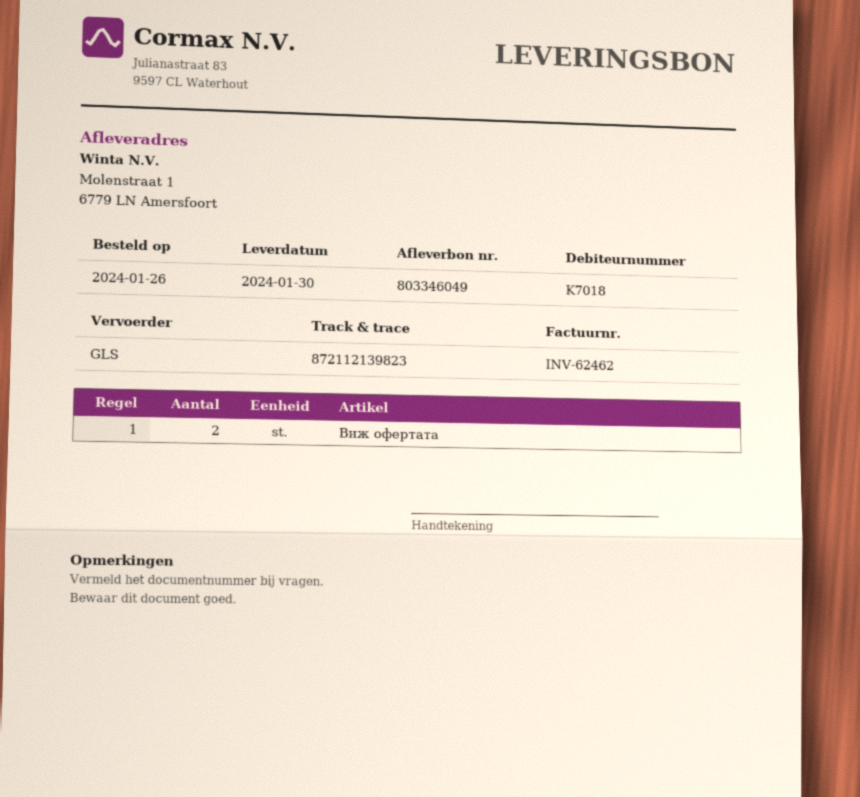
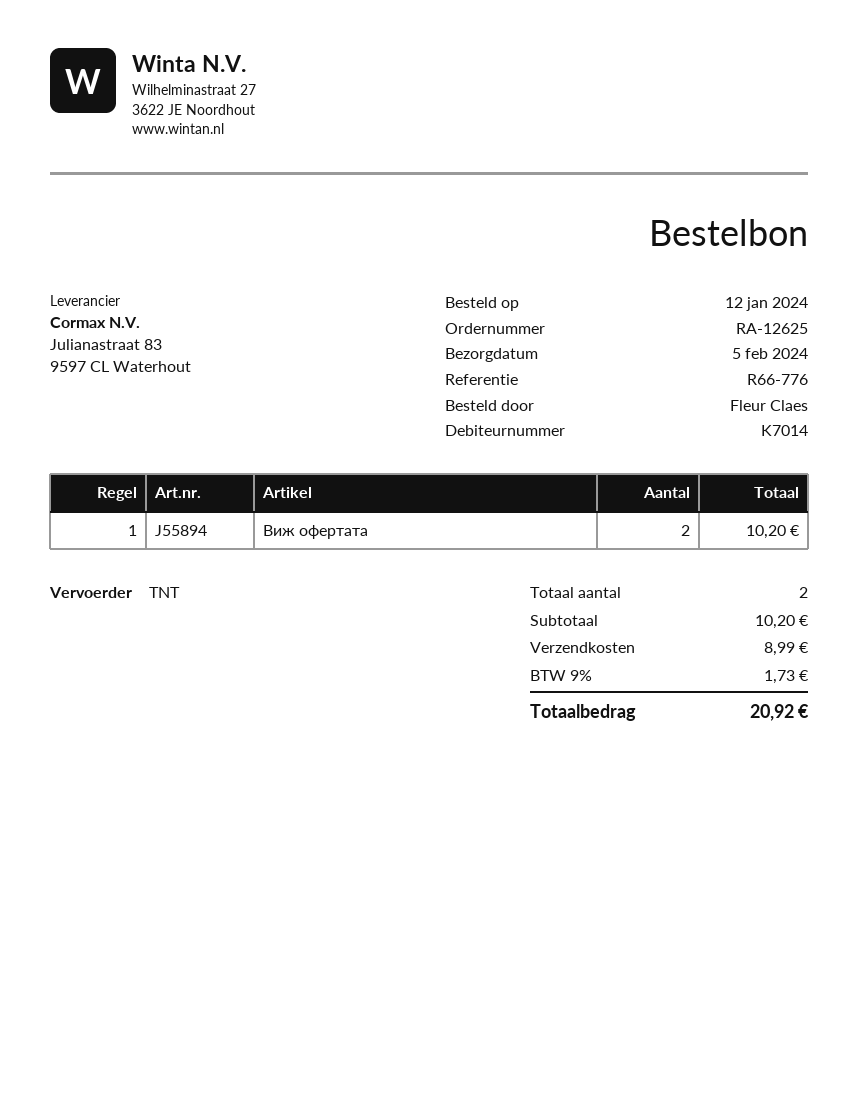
order date: 2024-01-26 -> 2024-01-12
delivery date: 2024-01-30 -> 2024-02-05
customer number: K7018 -> K7014
shipping method: GLS -> TNT

